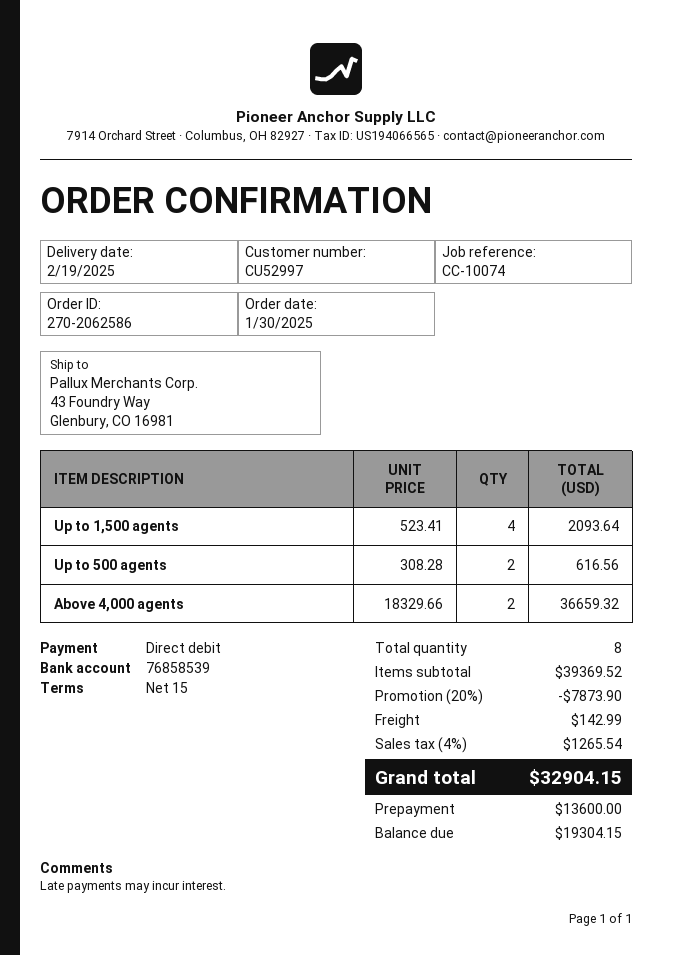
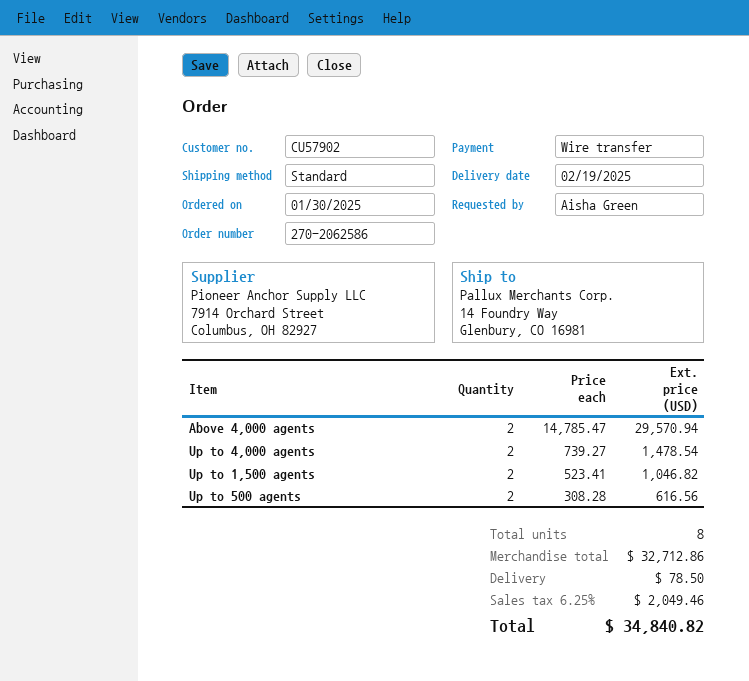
customer number: CU52997 -> CU57902
payment method: direct debit -> bank transfer
ship to: 43 Foundry Way, Glenbury, CO 16981 -> 14 Foundry Way, Glenbury, CO 16981
Up to 1,500 agents: 4 x 523.41 = 2093.64 -> 2 x 523.41 = 1046.82
Above 4,000 agents: 2 x 18329.66 = 36659.32 -> 2 x 14785.47 = 29570.94
Up to 4,000 agents: none -> 2 x 739.27 = 1478.54
subtotal: 39369.52 -> 32712.86
discount: 20% = 7873.90 -> none
shipping: 142.99 -> 78.50
tax: 4% = 1265.54 -> 6.25% = 2049.46
total: 32904.15 -> 34840.82

